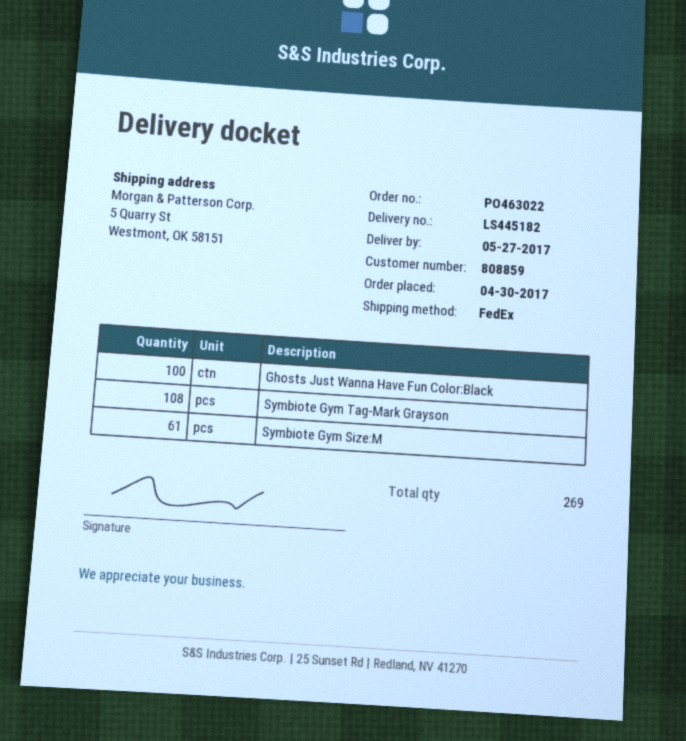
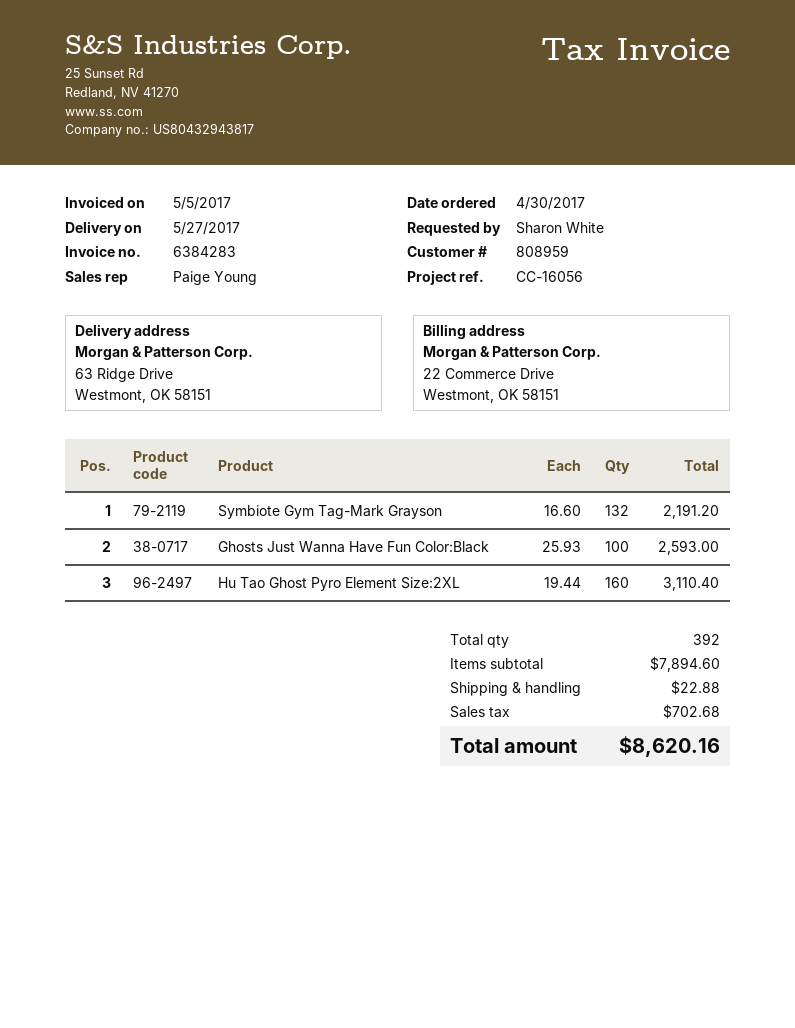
customer number: 808859 -> 808959
ship to: 5 Quarry St, Westmont, OK 58151 -> 63 Ridge Drive, Westmont, OK 58151
Symbiote Gym Tag-Mark Grayson: 108 -> 132
Symbiote Gym Size:M: 61 -> none
Hu Tao Ghost Pyro Element Size:2XL: none -> 160
total quantity: 269 -> 392

